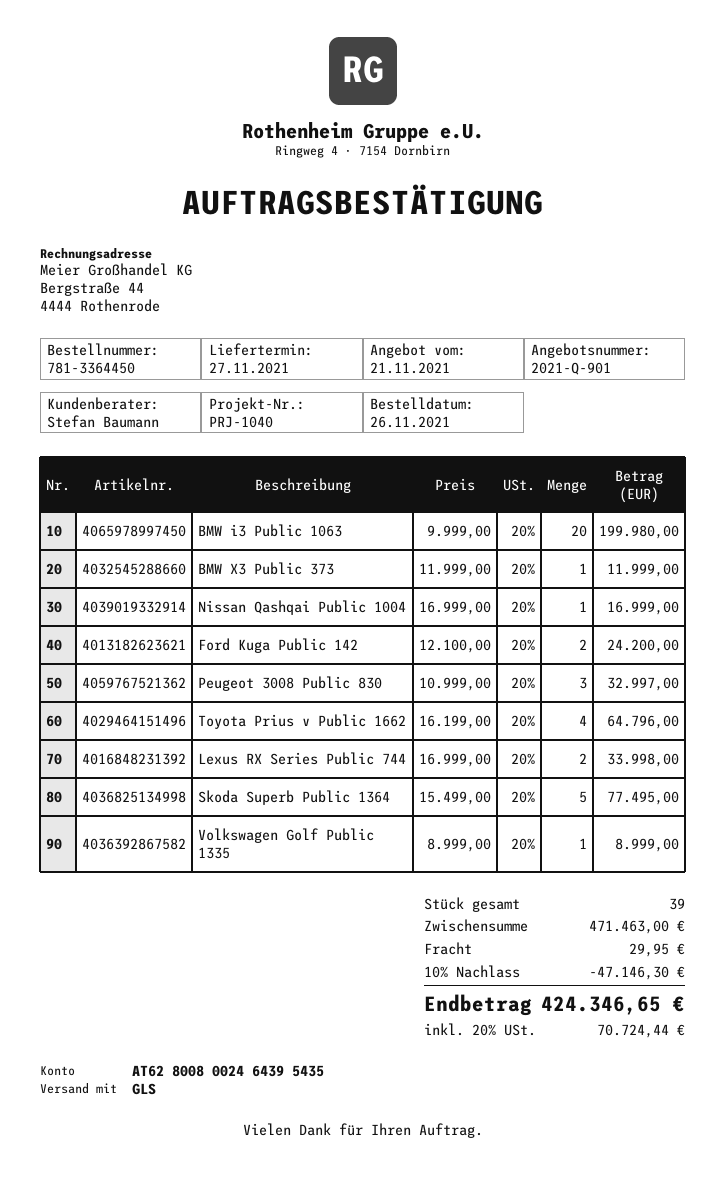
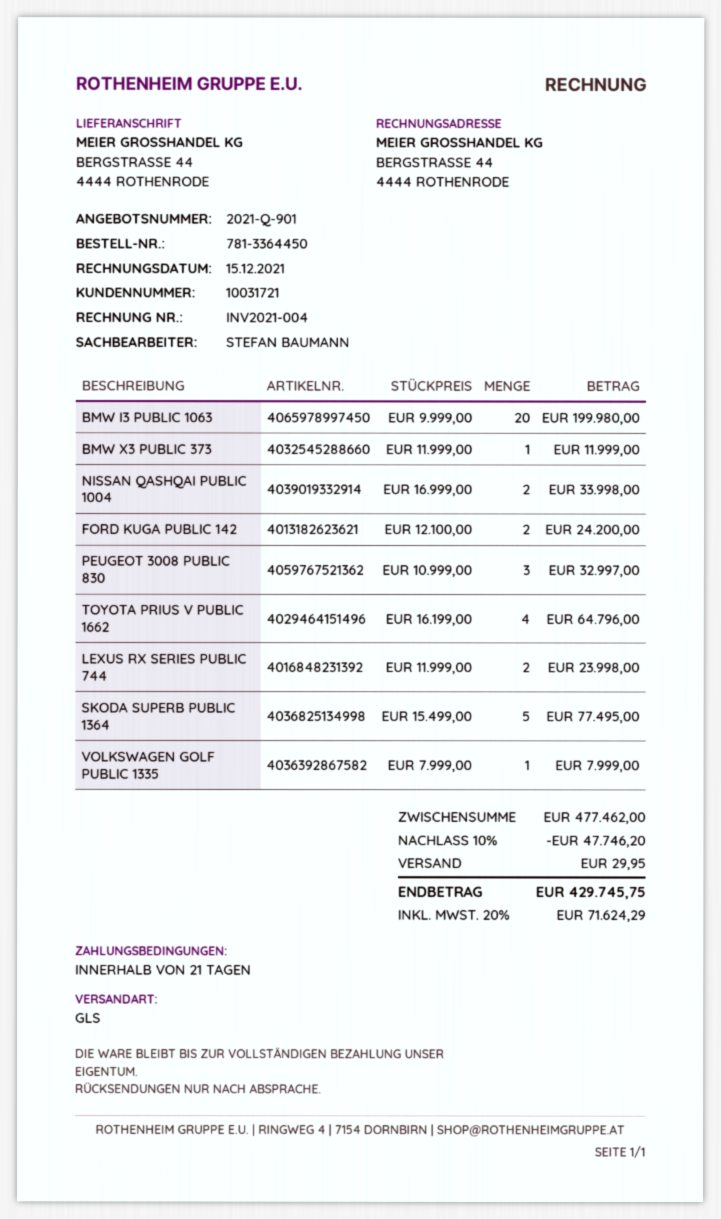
Nissan Qashqai Public 1004: 1 x 16999.00 = 16999.00 -> 2 x 16999.00 = 33998.00
Lexus RX Series Public 744: 2 x 16999.00 = 33998.00 -> 2 x 11999.00 = 23998.00
Volkswagen Golf Public 1335: 1 x 8999.00 = 8999.00 -> 1 x 7999.00 = 7999.00
subtotal: 471463.00 -> 477462.00
discount: 10% = 47146.30 -> 10% = 47746.20
tax: 20% = 70724.44 -> 20% = 71624.29
total: 424346.65 -> 429745.75

